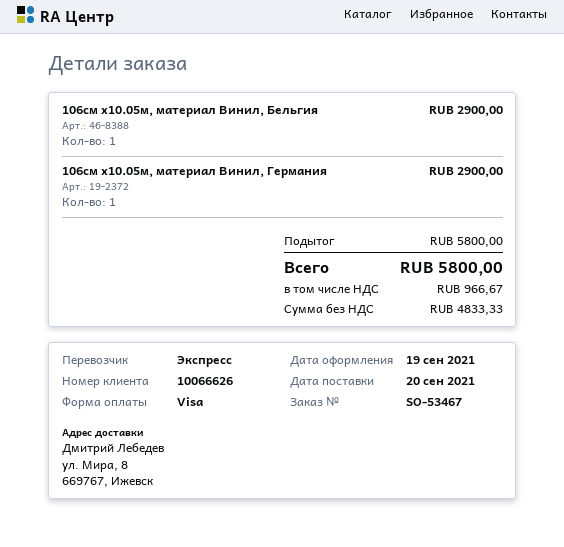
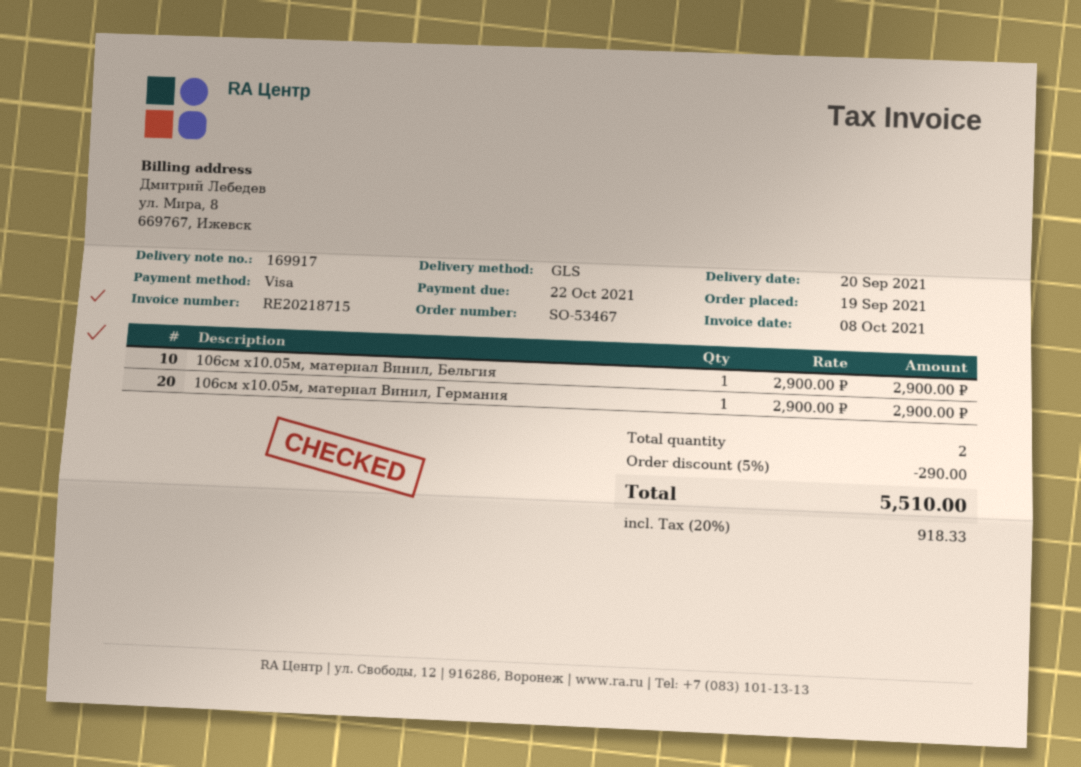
shipping method: express -> GLS
discount: none -> 5% = 290.00
tax: 966.67 -> 918.33
total: 5800.00 -> 5510.00

